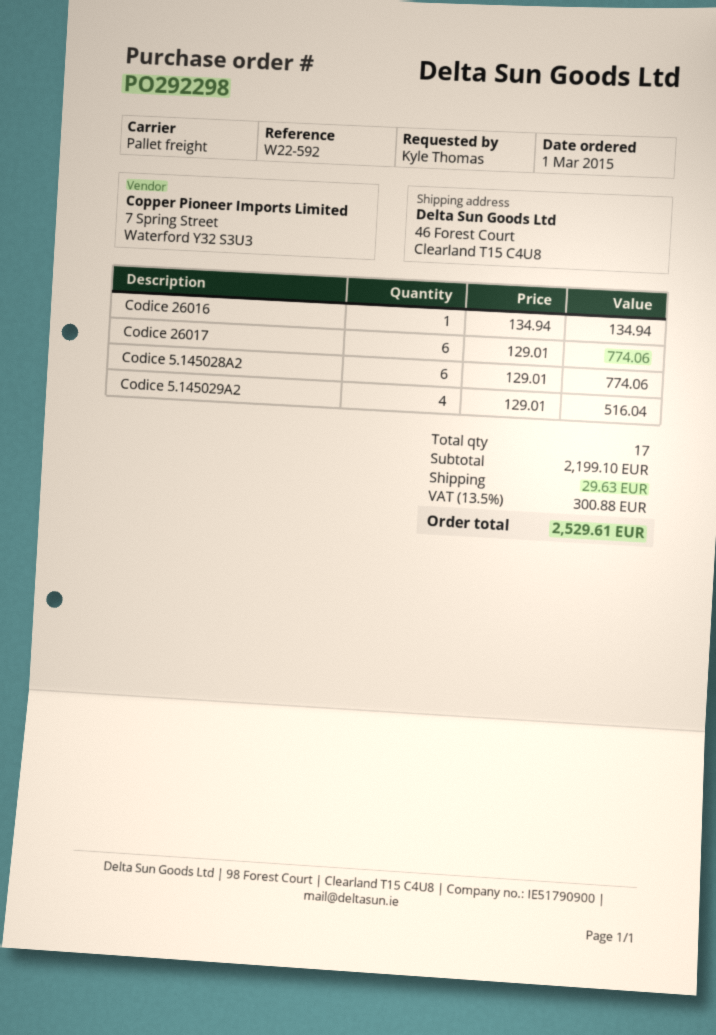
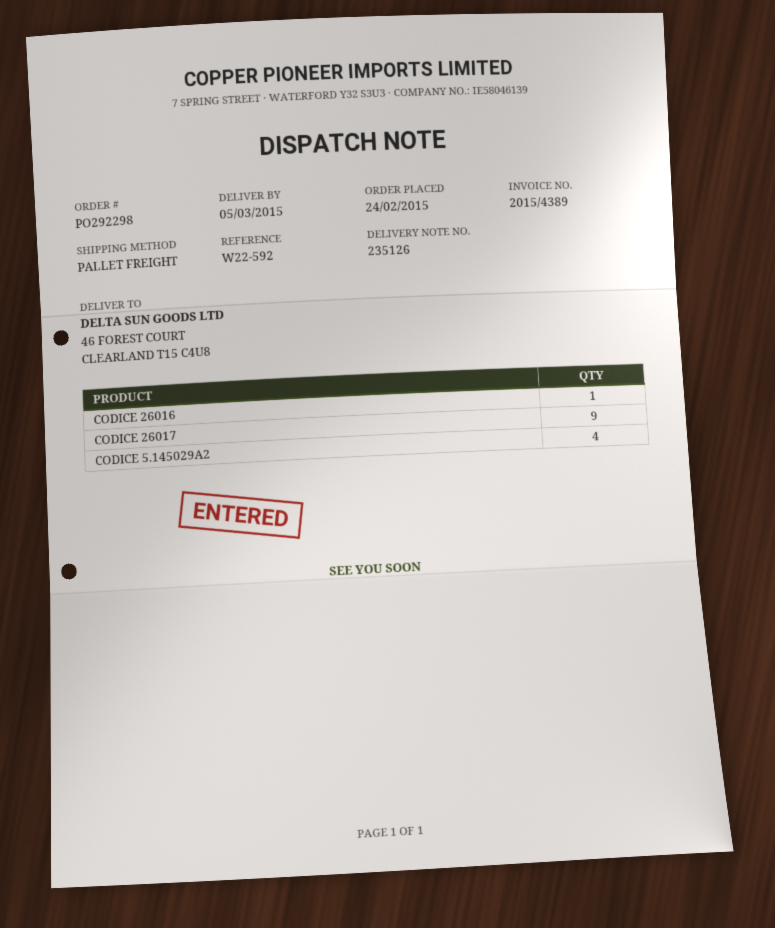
order date: 2015-03-01 -> 2015-02-24
Codice 26017: 6 -> 9
Codice 5.145028A2: 6 -> none

